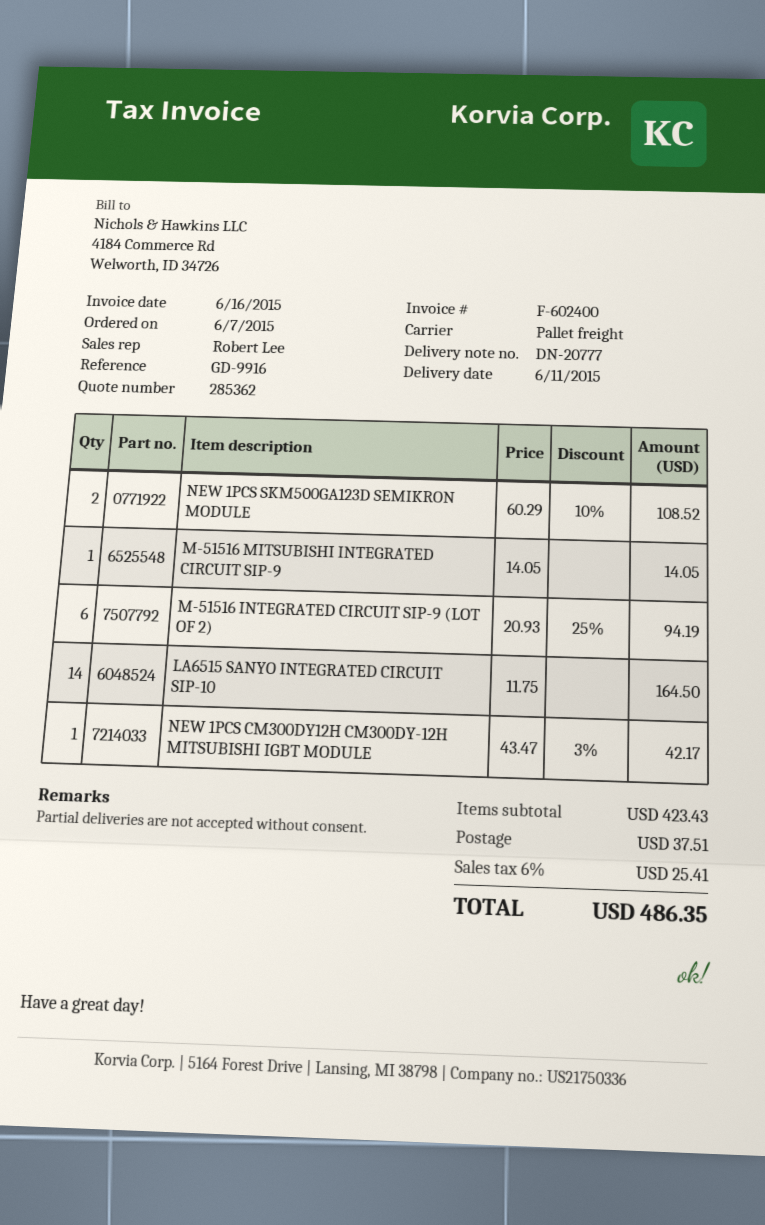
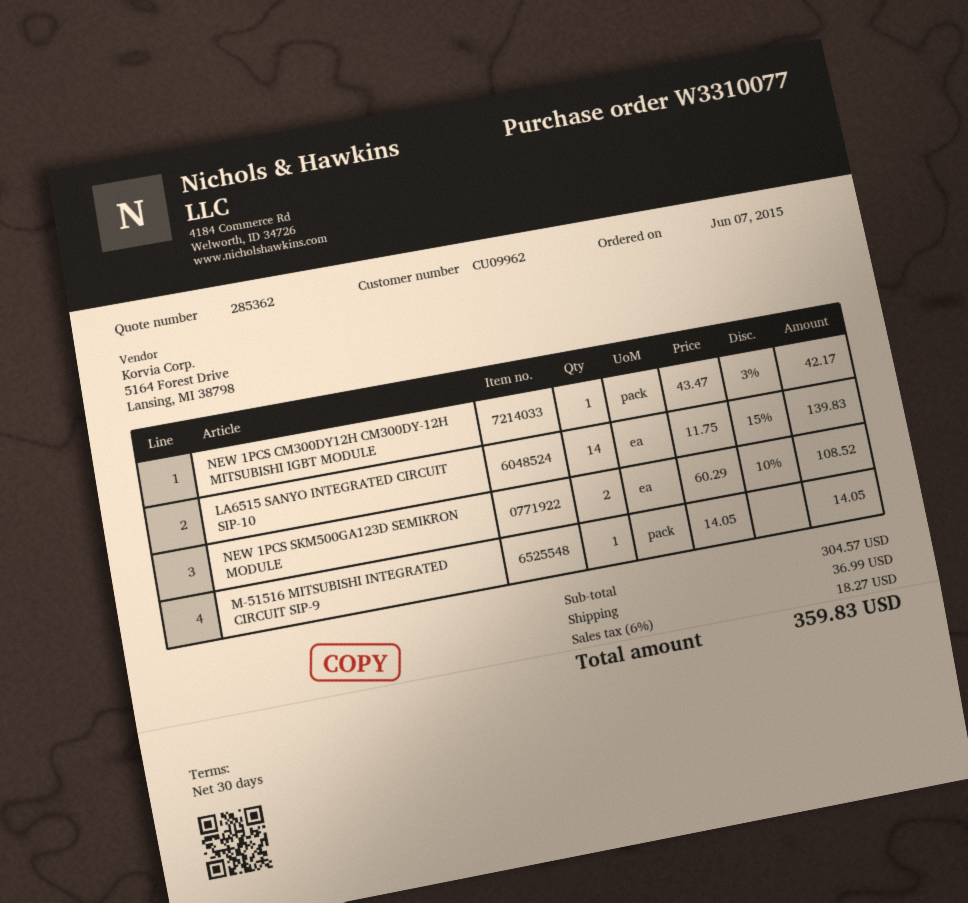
M-51516 INTEGRATED CIRCUIT SIP-9 (LOT OF 2): 6 x 20.93 - 25% = 94.19 -> none
LA6515 SANYO INTEGRATED CIRCUIT SIP-10: 14 x 11.75 = 164.50 -> 14 x 11.75 - 15% = 139.83
subtotal: 423.43 -> 304.57
shipping: 37.51 -> 36.99
tax: 6% = 25.41 -> 6% = 18.27
total: 486.35 -> 359.83

